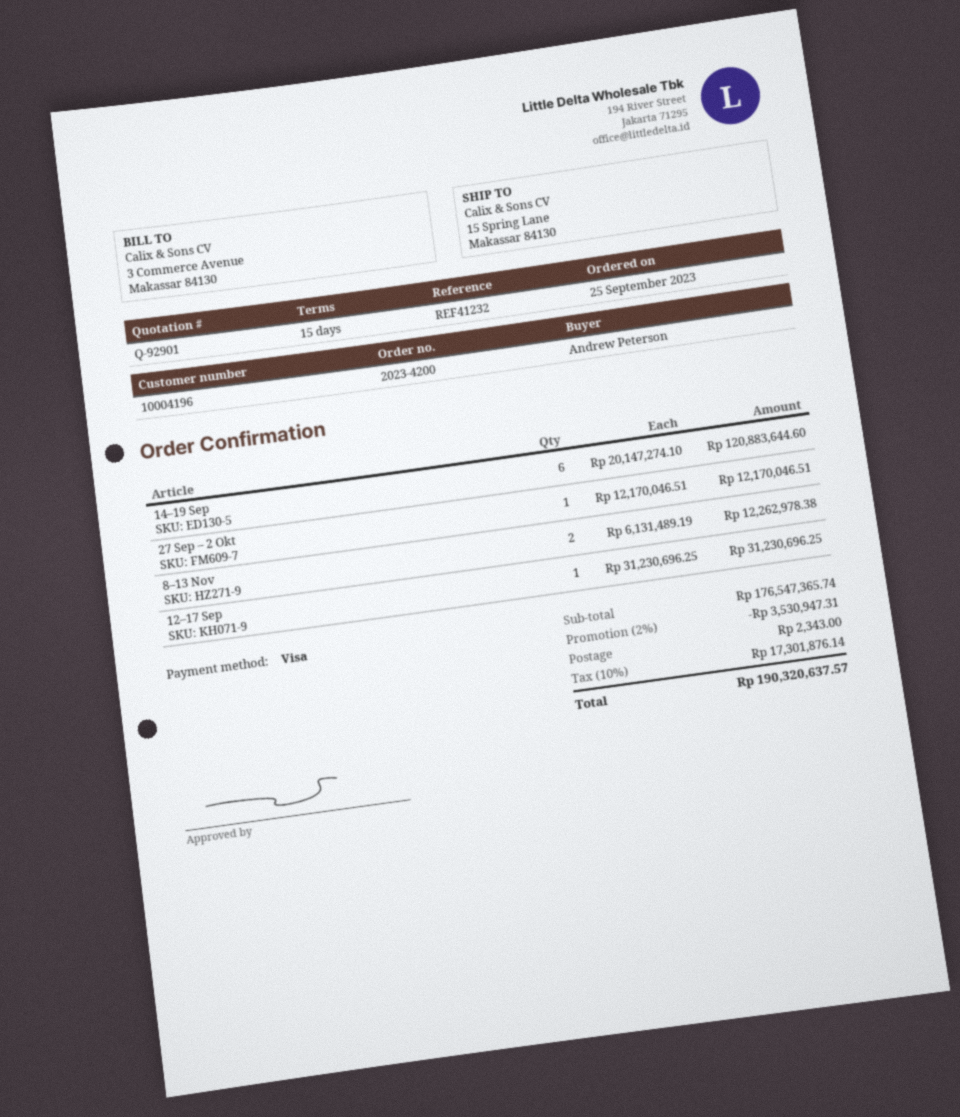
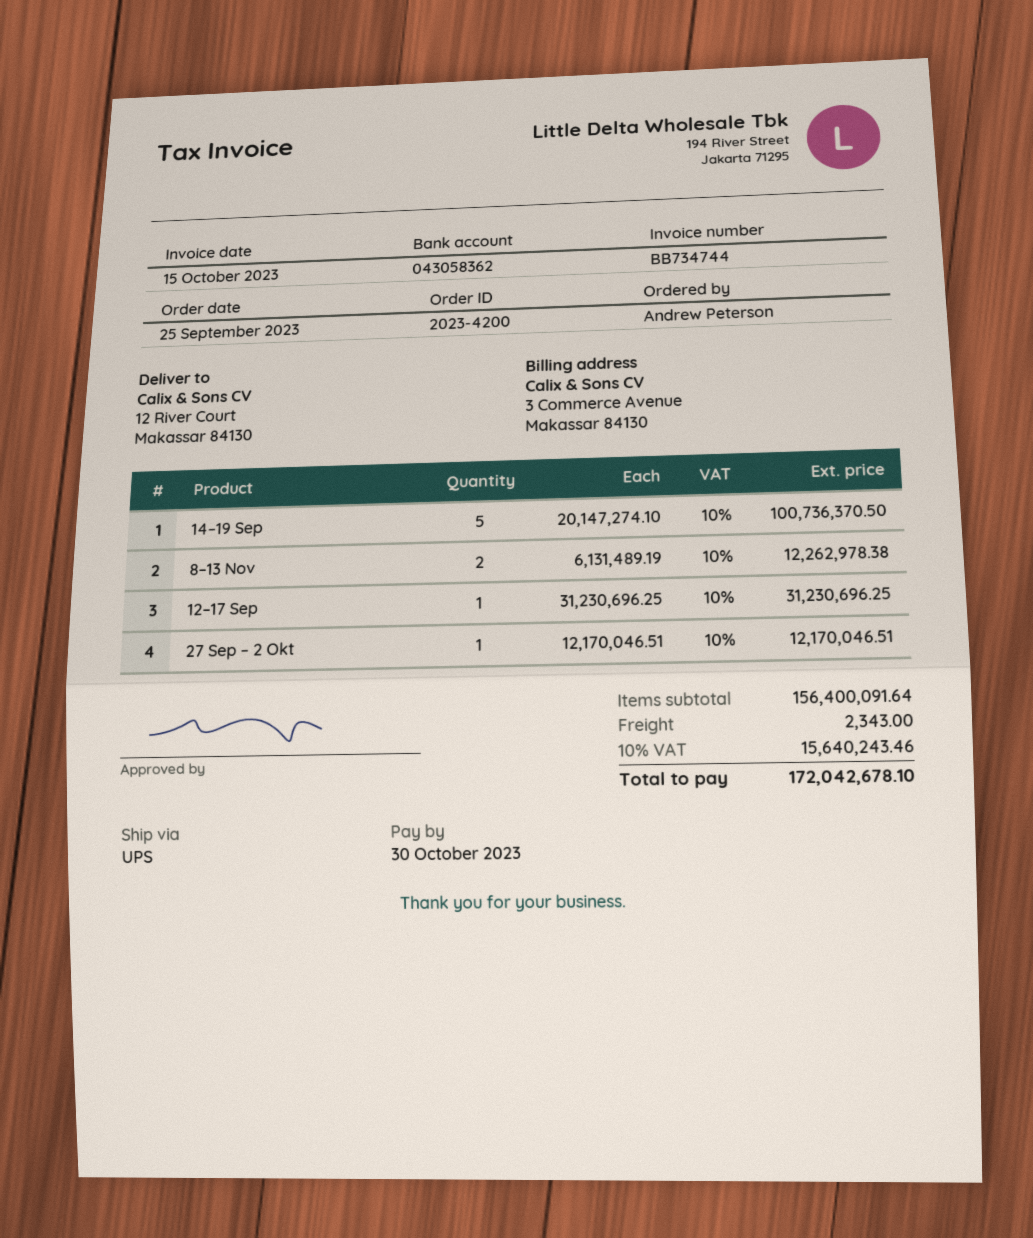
ship to: 15 Spring Lane, Makassar 84130 -> 12 River Court, Makassar 84130
14–19 Sep: 6 x 20147274.10 = 120883644.60 -> 5 x 20147274.10 = 100736370.50
subtotal: 176547365.74 -> 156400091.64
discount: 2% = 3530947.31 -> none
tax: 10% = 17301876.14 -> 10% = 15640243.46
total: 190320637.57 -> 172042678.10

